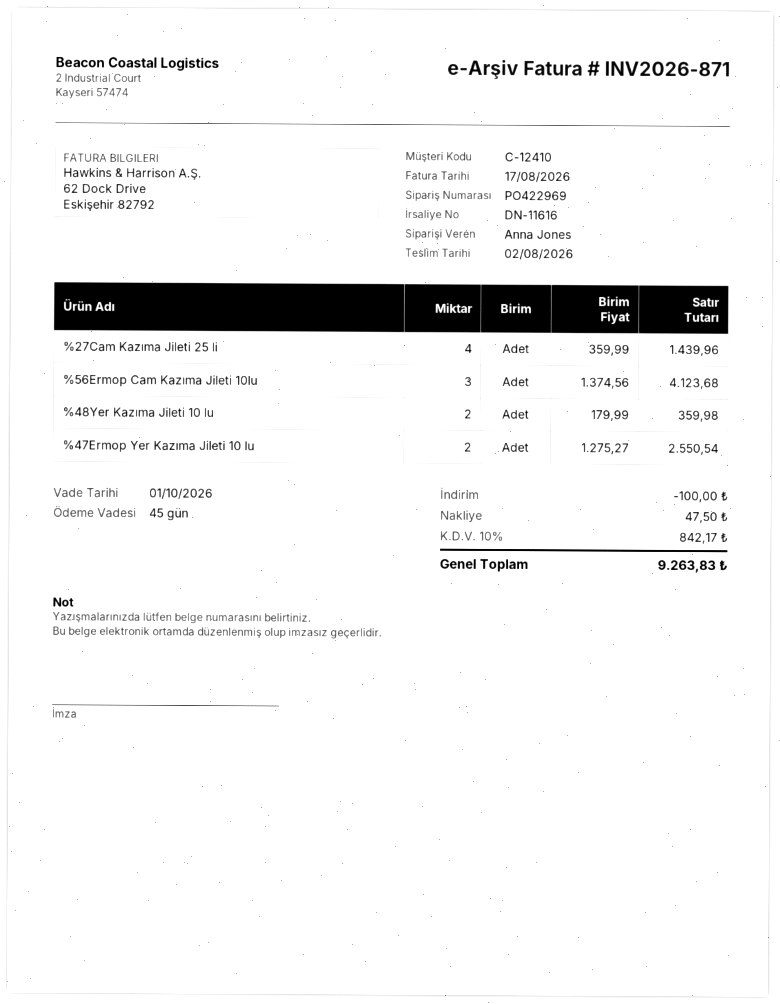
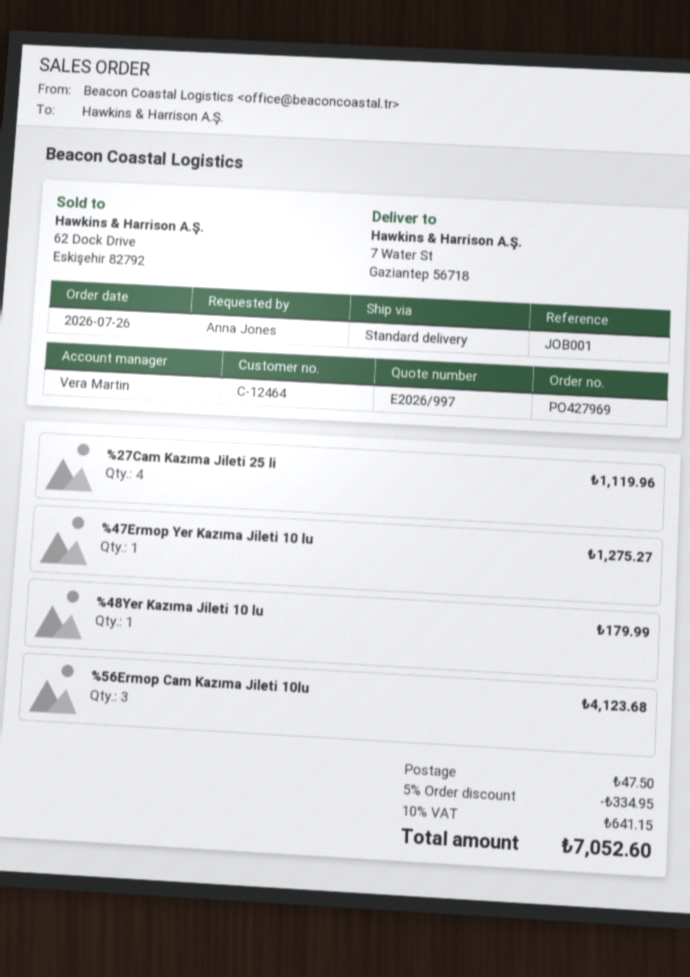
order number: PO422969 -> PO427969
customer number: C-12410 -> C-12464
%27Cam Kazıma Jileti 25 li: 4 for 1439.96 -> 4 for 1119.96
%48Yer Kazıma Jileti 10 lu: 2 for 359.98 -> 1 for 179.99
%47Ermop Yer Kazıma Jileti 10 lu: 2 for 2550.54 -> 1 for 1275.27
discount: 100.00 -> 334.95
tax: 10% = 842.17 -> 10% = 641.15
total: 9263.83 -> 7052.60

